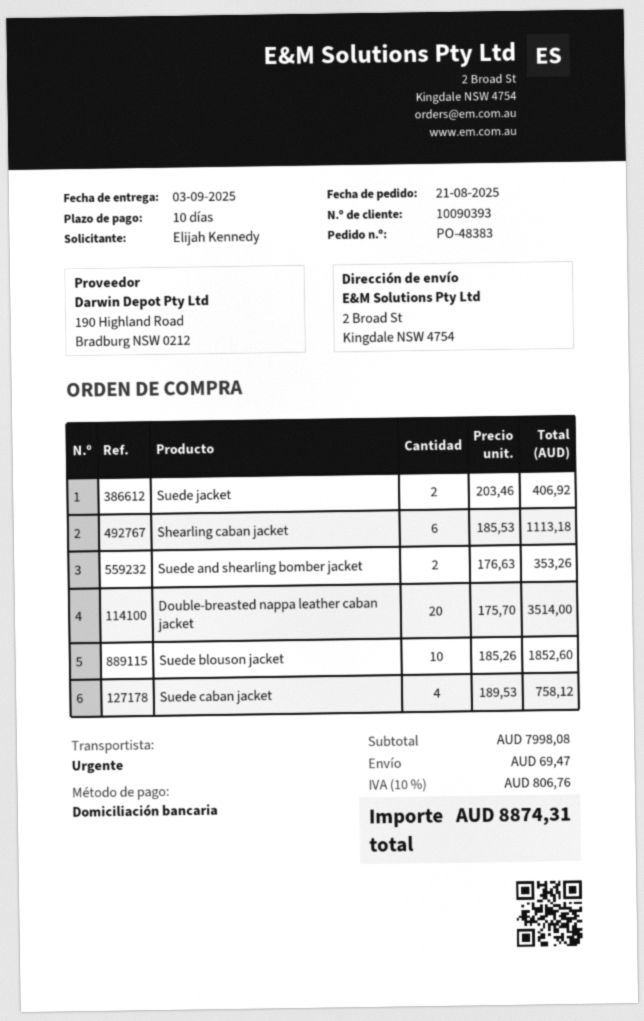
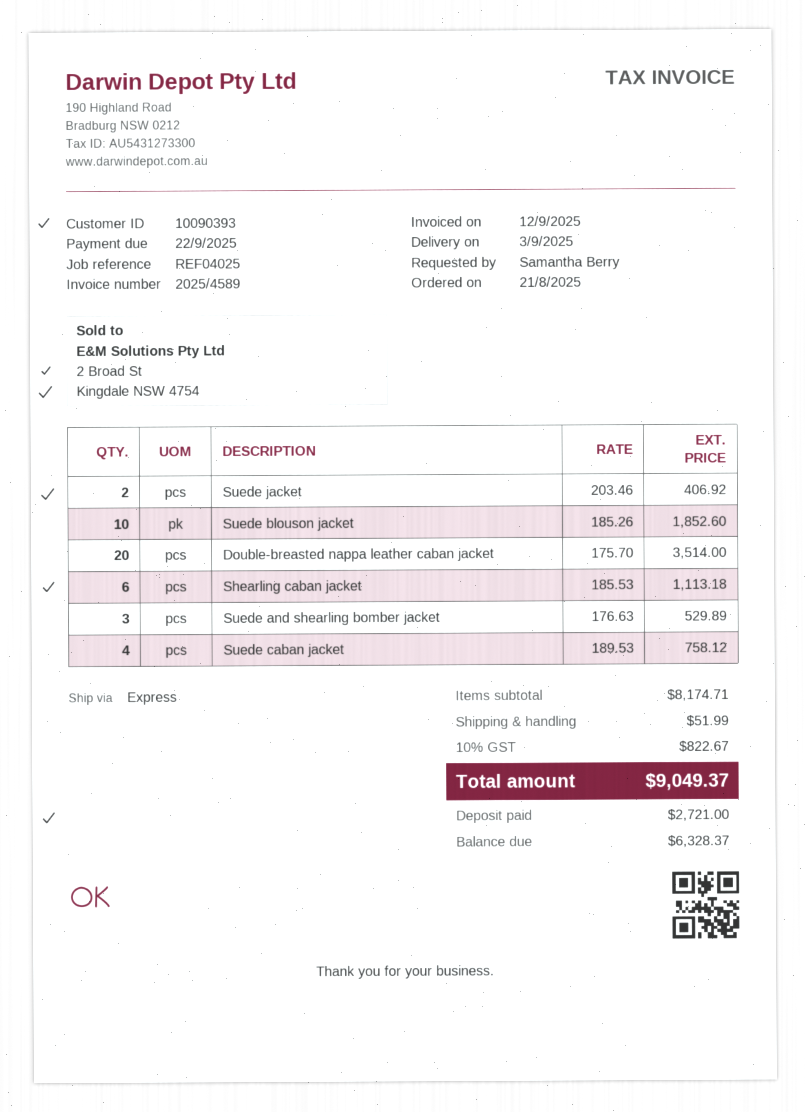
ordered by: Elijah Kennedy -> Samantha Berry
Suede and shearling bomber jacket: 2 x 176.63 = 353.26 -> 3 x 176.63 = 529.89
subtotal: 7998.08 -> 8174.71
shipping: 69.47 -> 51.99
tax: 10% = 806.76 -> 10% = 822.67
total: 8874.31 -> 9049.37

